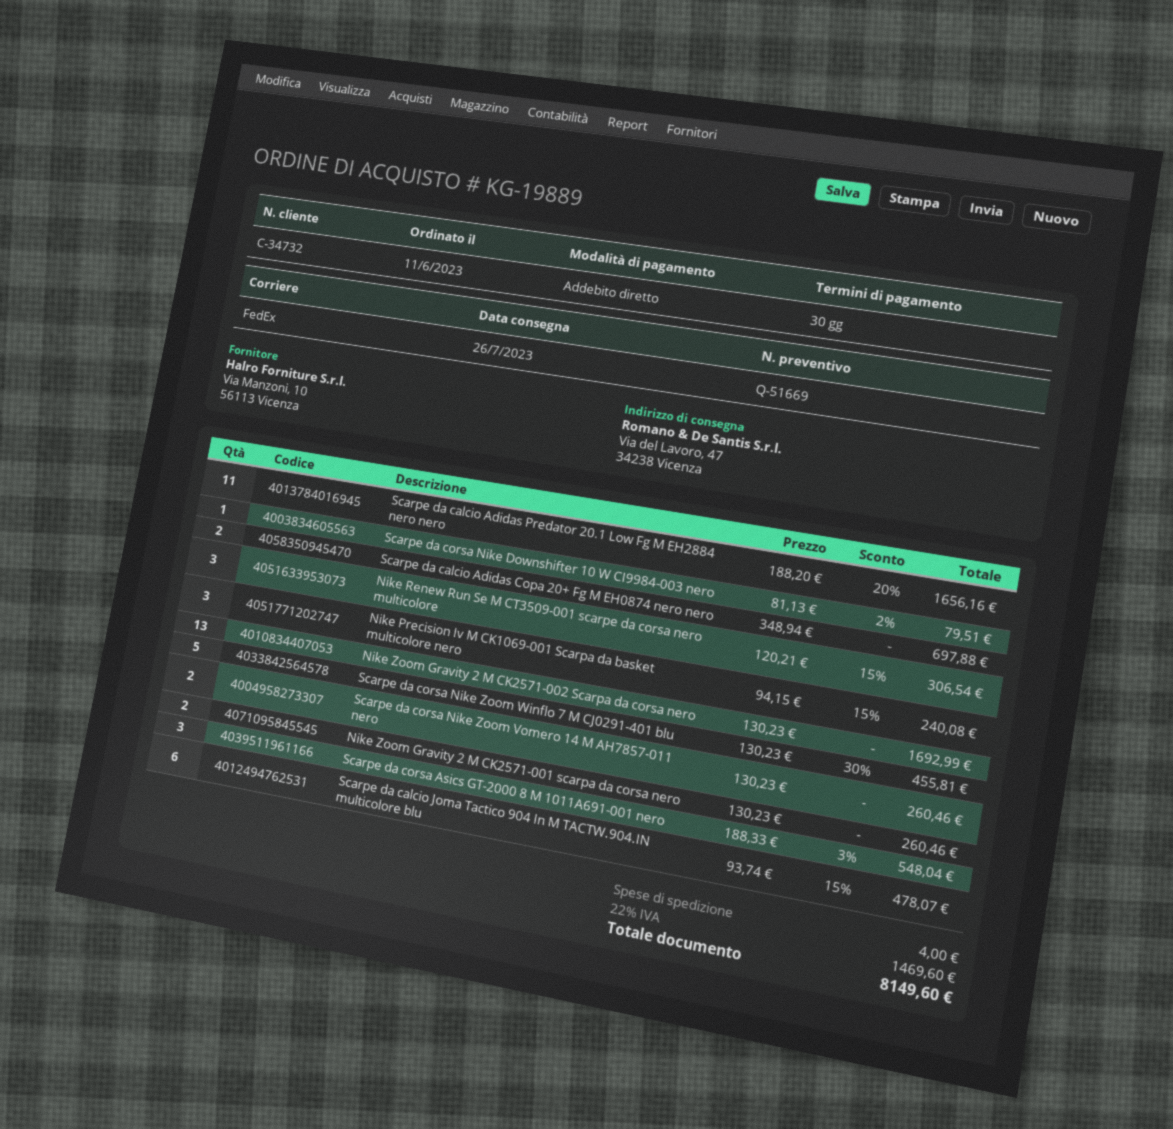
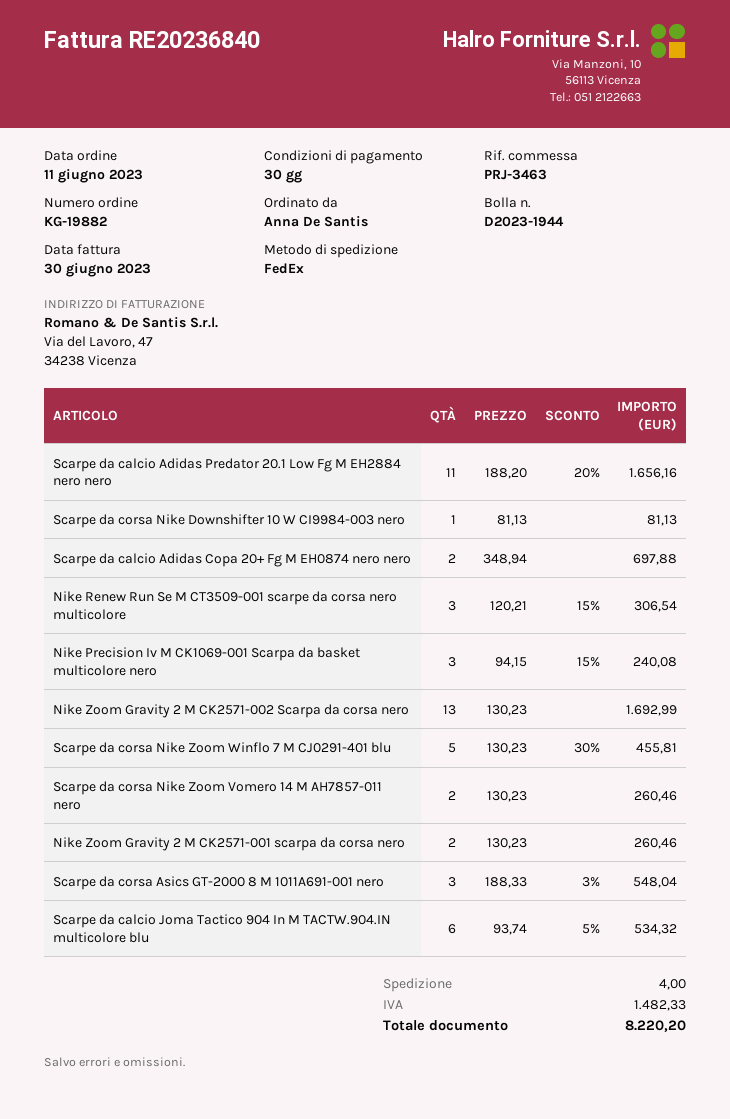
order number: KG-19889 -> KG-19882
Scarpe da corsa Nike Downshifter 10 W CI9984-003 nero: 1 x 81.13 - 2% = 79.51 -> 1 x 81.13 = 81.13
Scarpe da calcio Joma Tactico 904 In M TACTW.904.IN multicolore blu: 6 x 93.74 - 15% = 478.07 -> 6 x 93.74 - 5% = 534.32
tax: 1469.60 -> 1482.33
total: 8149.60 -> 8220.20

